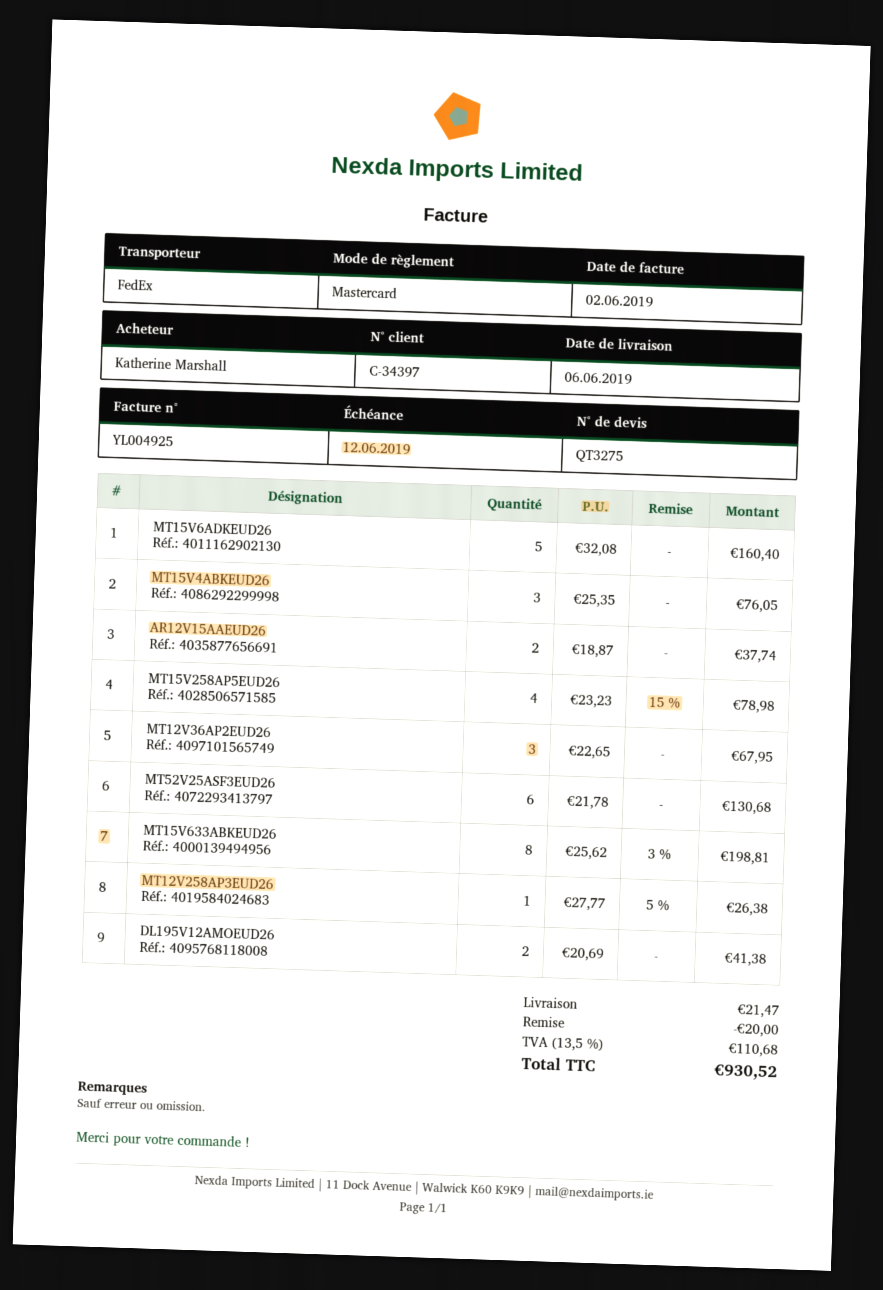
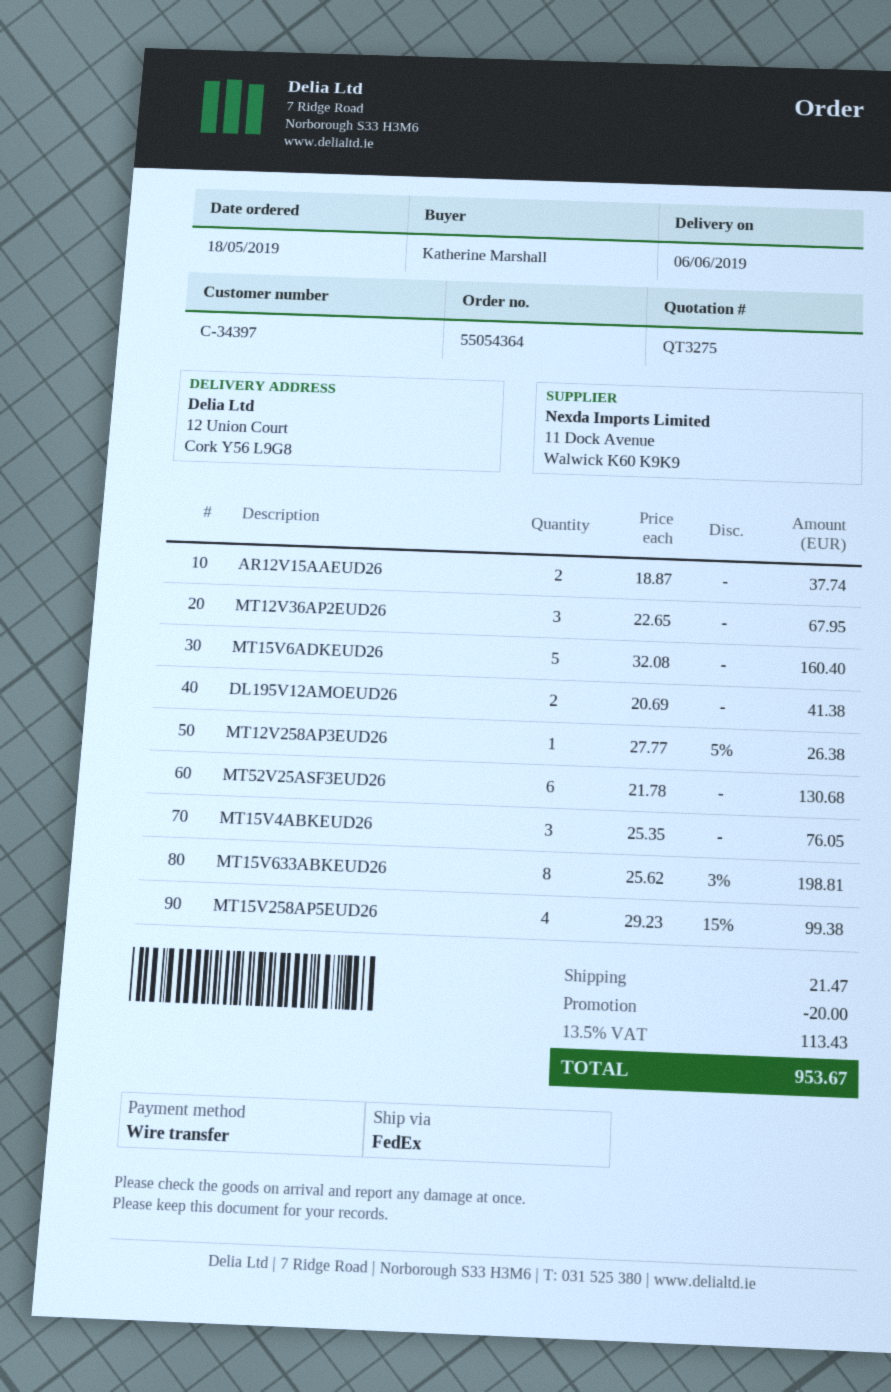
payment method: Mastercard -> bank transfer
MT15V258AP5EUD26: 4 x 23.23 - 15% = 78.98 -> 4 x 29.23 - 15% = 99.38
tax: 13.5% = 110.68 -> 13.5% = 113.43
total: 930.52 -> 953.67

